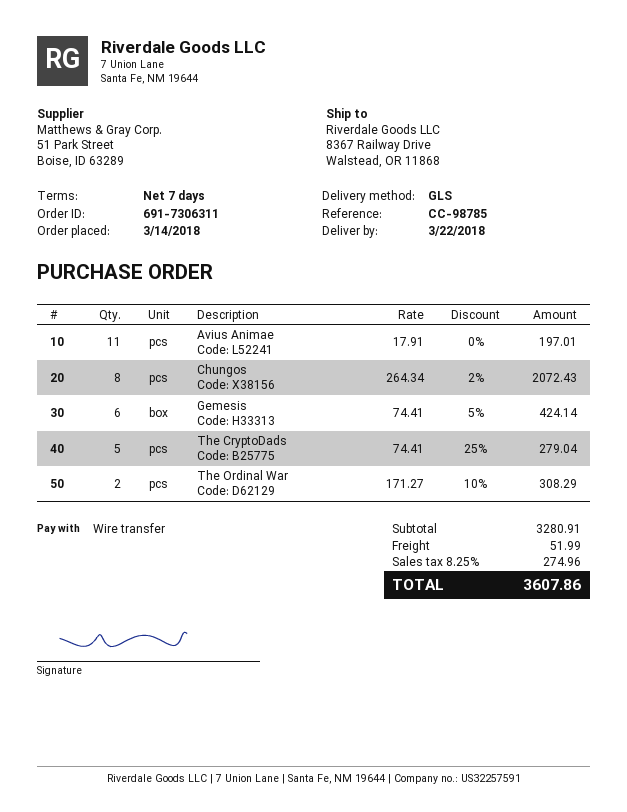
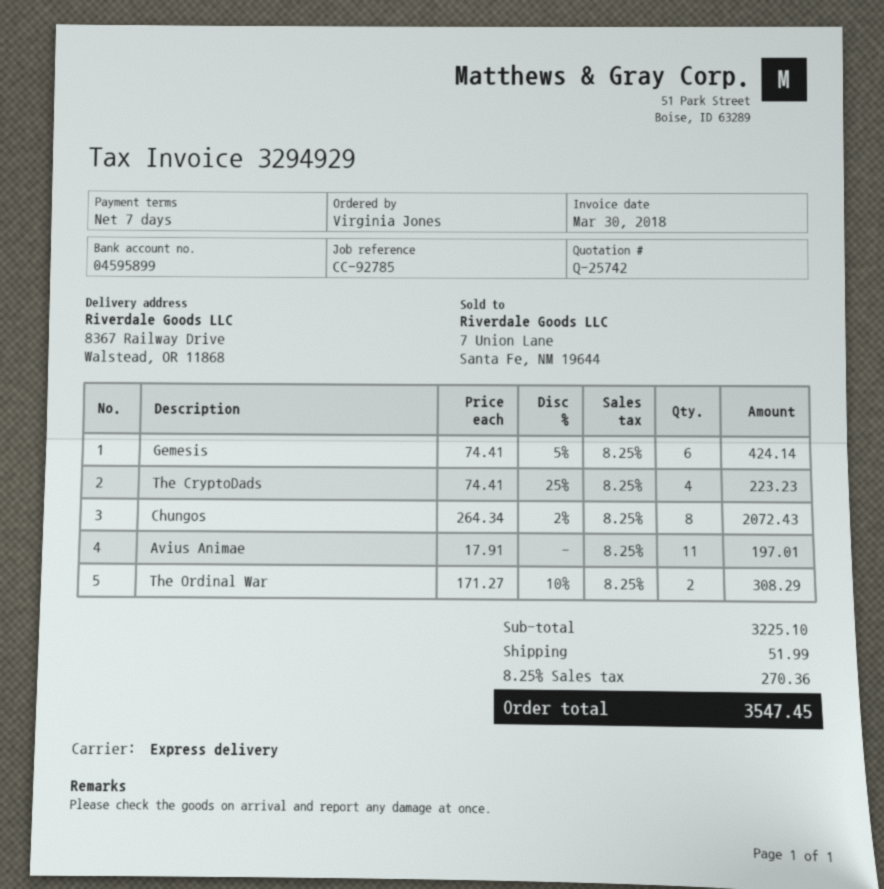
reference: CC-98785 -> CC-92785
shipping method: GLS -> express
The CryptoDads: 5 x 74.41 - 25% = 279.04 -> 4 x 74.41 - 25% = 223.23
subtotal: 3280.91 -> 3225.10
tax: 8.25% = 274.96 -> 8.25% = 270.36
total: 3607.86 -> 3547.45

